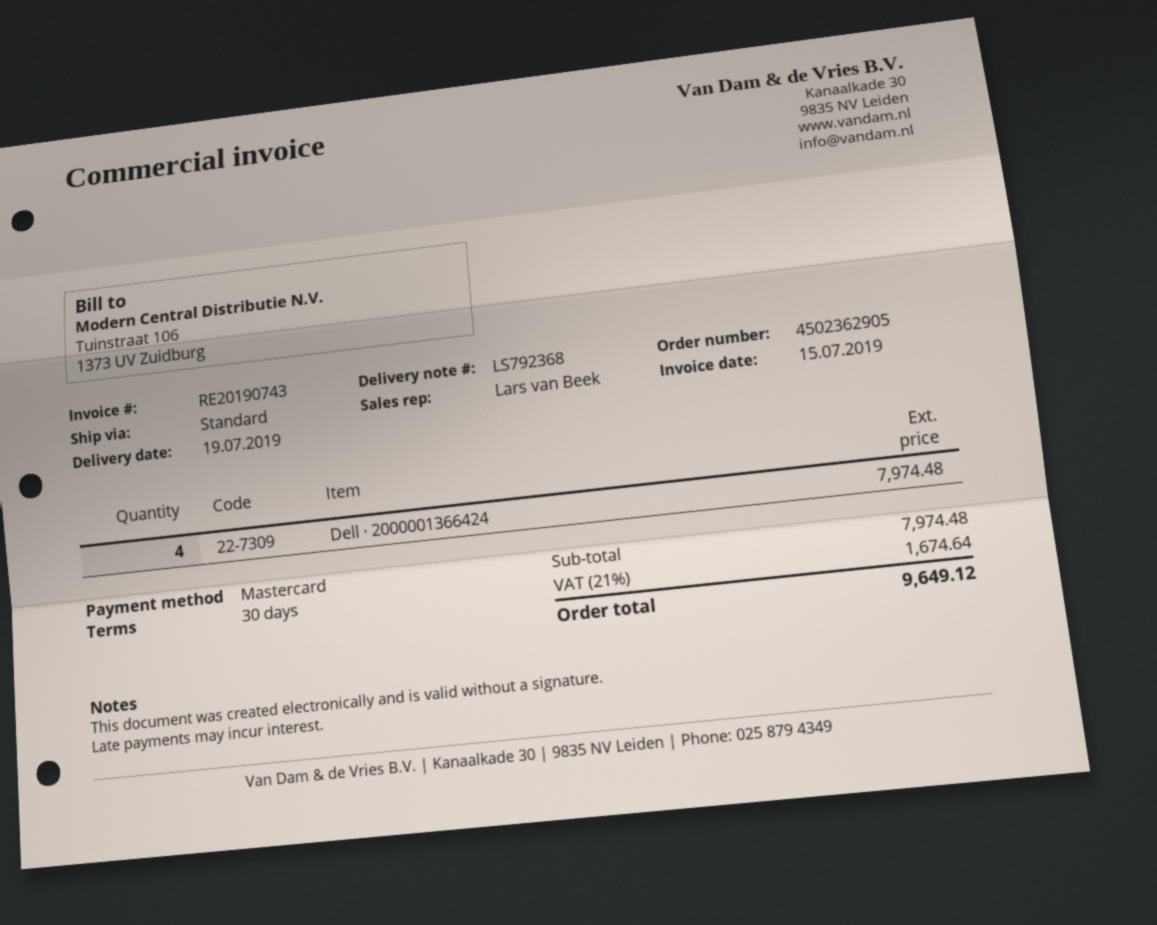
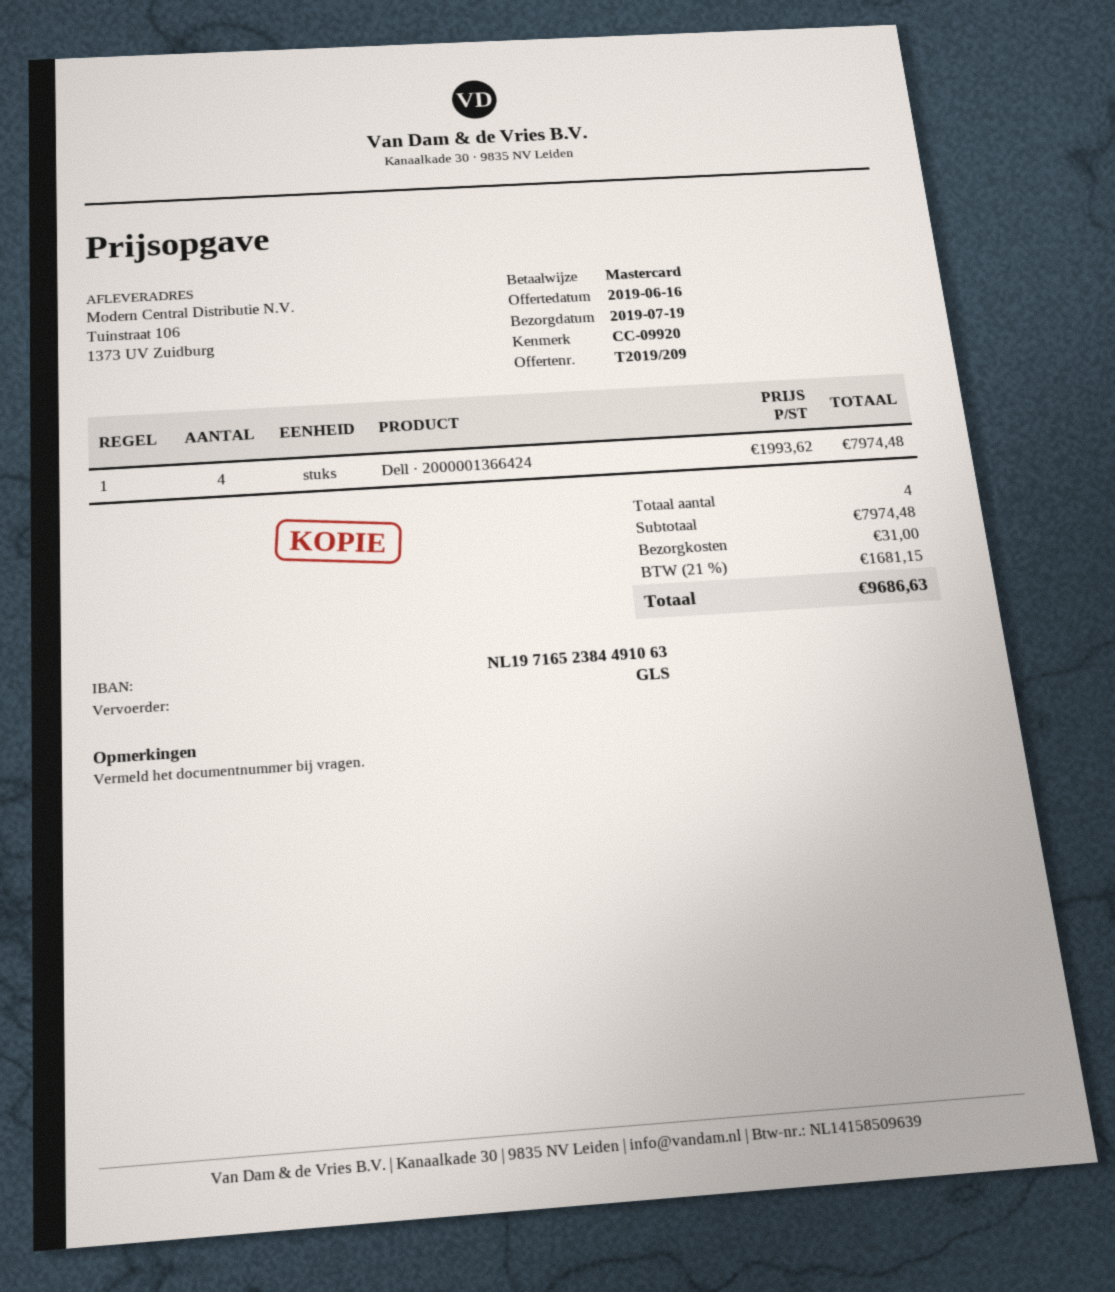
shipping method: standard -> GLS
shipping: none -> 31.00
tax: 21% = 1674.64 -> 21% = 1681.15
total: 9649.12 -> 9686.63

